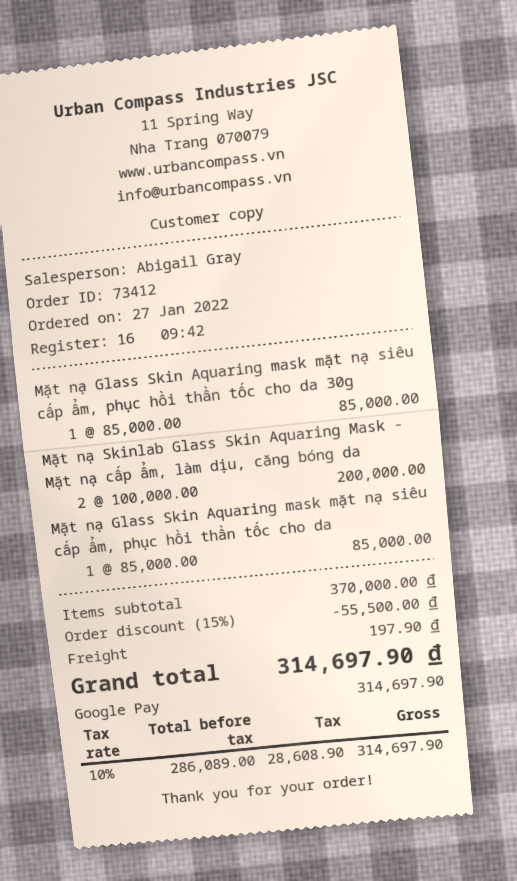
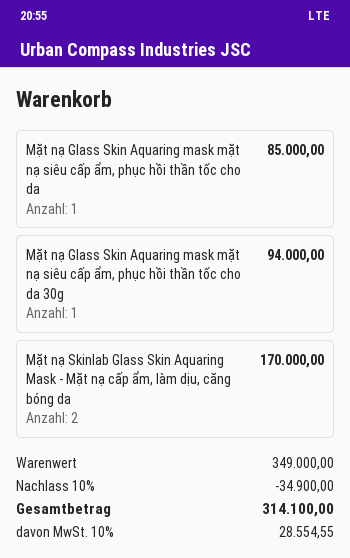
Mặt nạ Glass Skin Aquaring mask mặt nạ siêu cấp ẩm, phục hồi thần tốc cho da 30g: 1 for 85000.00 -> 1 for 94000.00
Mặt nạ Skinlab Glass Skin Aquaring Mask - Mặt nạ cấp ẩm, làm dịu, căng bóng da: 2 for 200000.00 -> 2 for 170000.00
subtotal: 370000.00 -> 349000.00
discount: 15% = 55500.00 -> 10% = 34900.00
shipping: 197.90 -> none
tax: 10% = 28608.90 -> 10% = 28554.55
total: 314697.90 -> 314100.00

